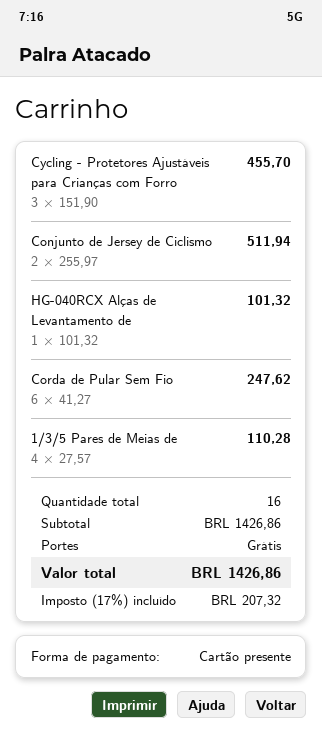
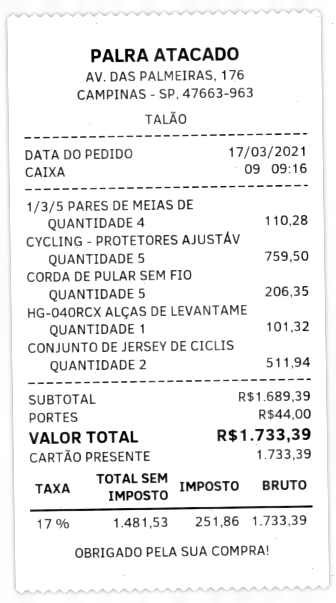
Cycling - Protetores Ajustáveis para Crianças com Forro: 3 for 455.70 -> 5 for 759.50
Corda de Pular Sem Fio: 6 for 247.62 -> 5 for 206.35
subtotal: 1426.86 -> 1689.39
shipping: 0.00 -> 44.00
tax: 17% = 207.32 -> 17% = 251.86
total: 1426.86 -> 1733.39

